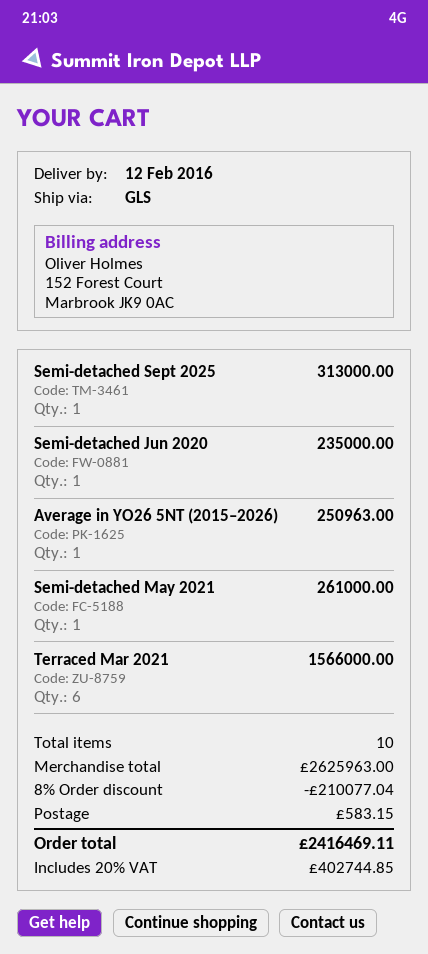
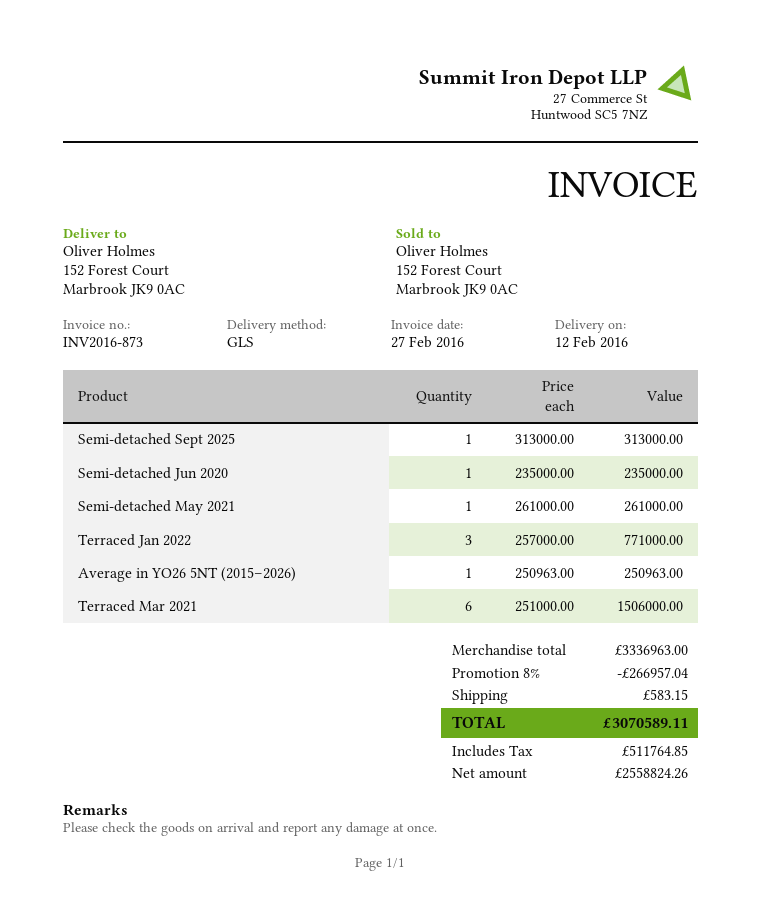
Terraced Mar 2021: 6 for 1566000.00 -> 6 for 1506000.00
Terraced Jan 2022: none -> 3 for 771000.00
subtotal: 2625963.00 -> 3336963.00
discount: 8% = 210077.04 -> 8% = 266957.04
tax: 402744.85 -> 511764.85
total: 2416469.11 -> 3070589.11

